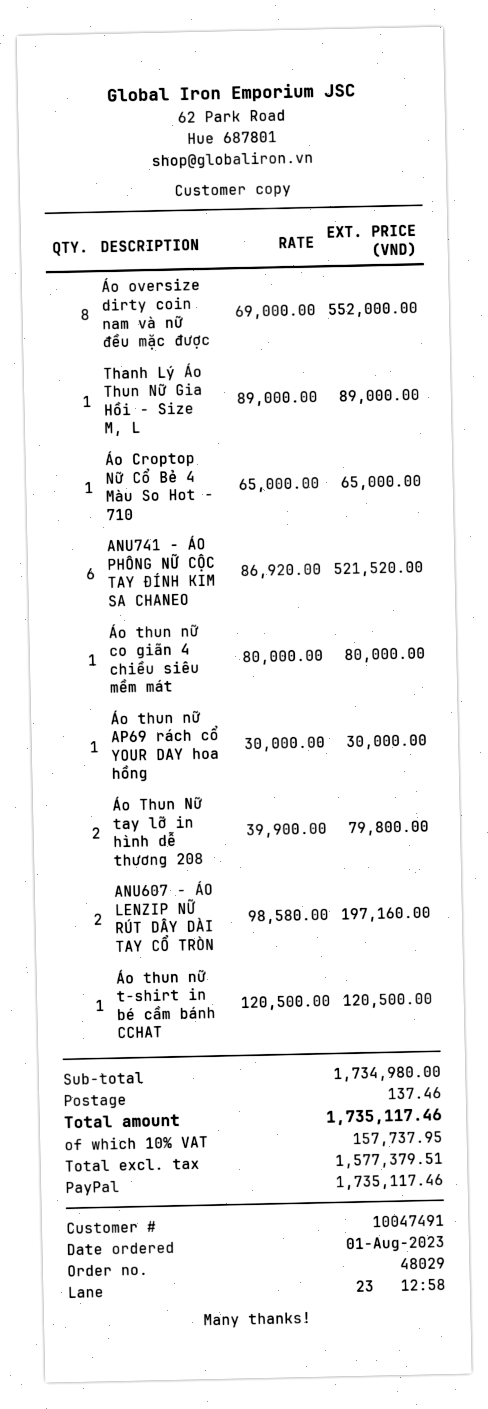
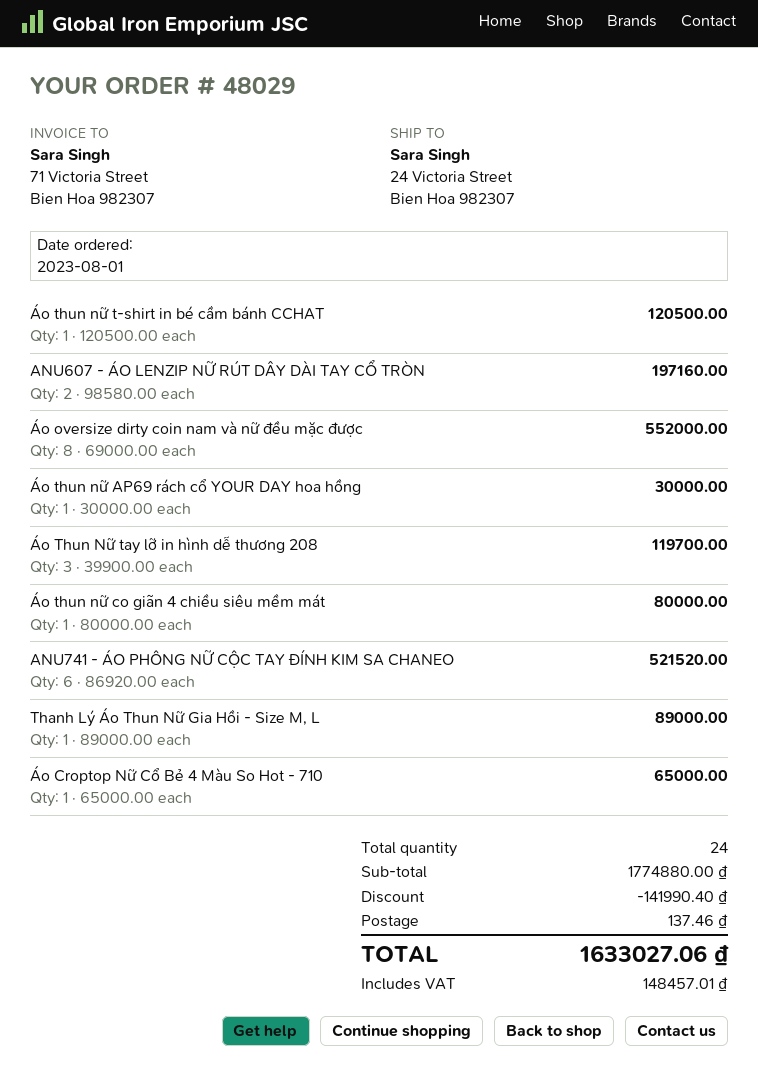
Áo Thun Nữ tay lỡ in hình dễ thương 208: 2 x 39900.00 = 79800.00 -> 3 x 39900.00 = 119700.00
subtotal: 1734980.00 -> 1774880.00
discount: none -> 141990.40
tax: 157737.95 -> 148457.01
total: 1735117.46 -> 1633027.06

